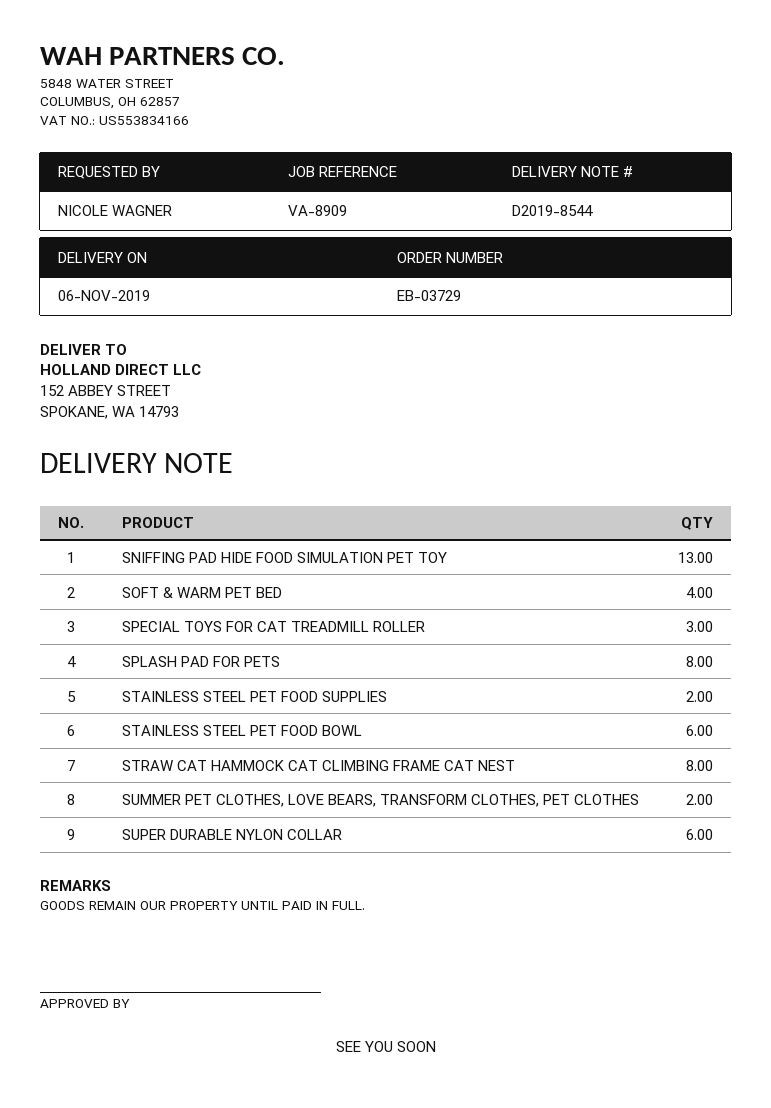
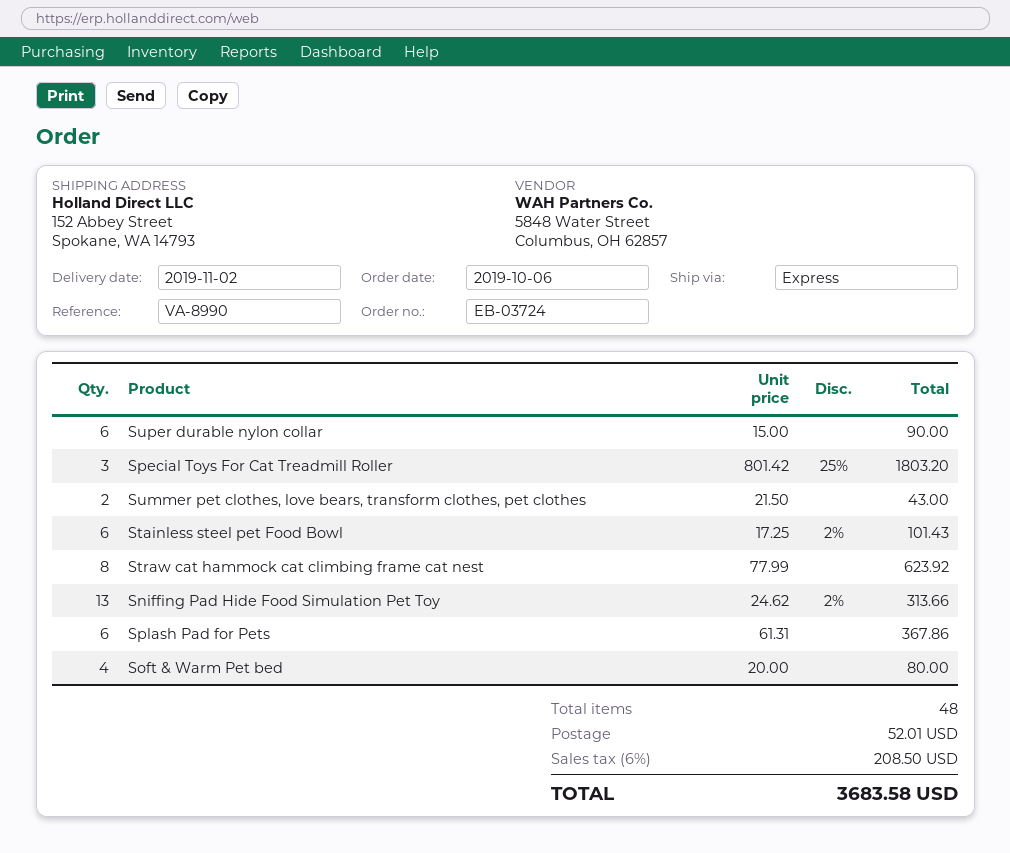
order number: EB-03729 -> EB-03724
delivery date: 2019-11-06 -> 2019-11-02
reference: VA-8909 -> VA-8990
SPLASH PAD FOR PETS: 8 -> 6
STAINLESS STEEL PET FOOD SUPPLIES: 2 -> none

